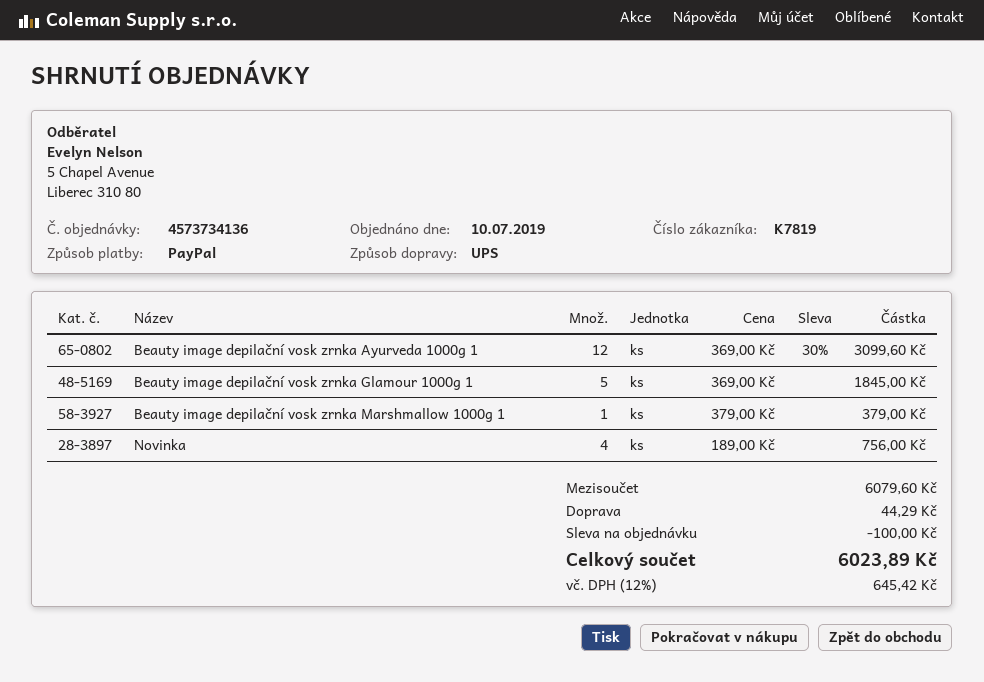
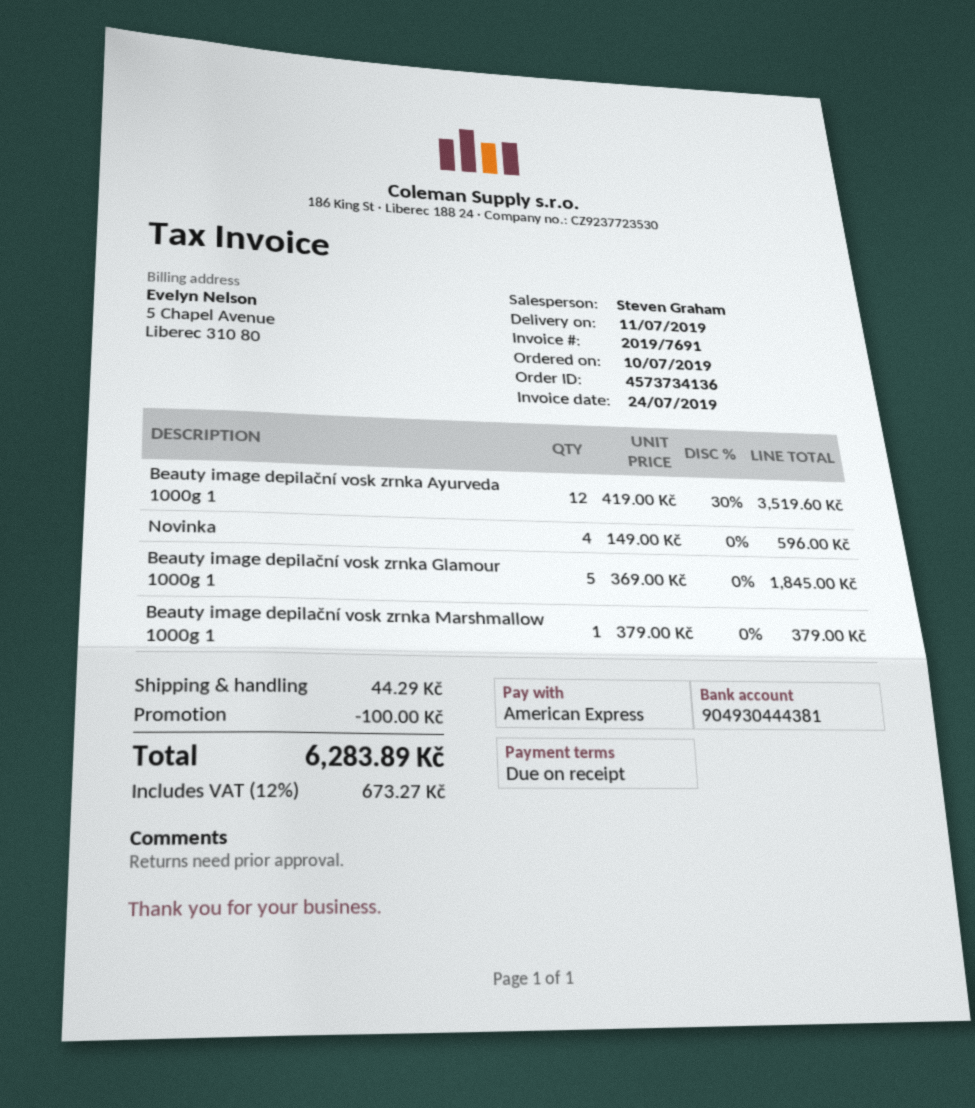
payment method: PayPal -> American Express
Beauty image depilační vosk zrnka Ayurveda 1000g 1: 12 x 369.00 - 30% = 3099.60 -> 12 x 419.00 - 30% = 3519.60
Novinka: 4 x 189.00 = 756.00 -> 4 x 149.00 = 596.00
tax: 12% = 645.42 -> 12% = 673.27
total: 6023.89 -> 6283.89

